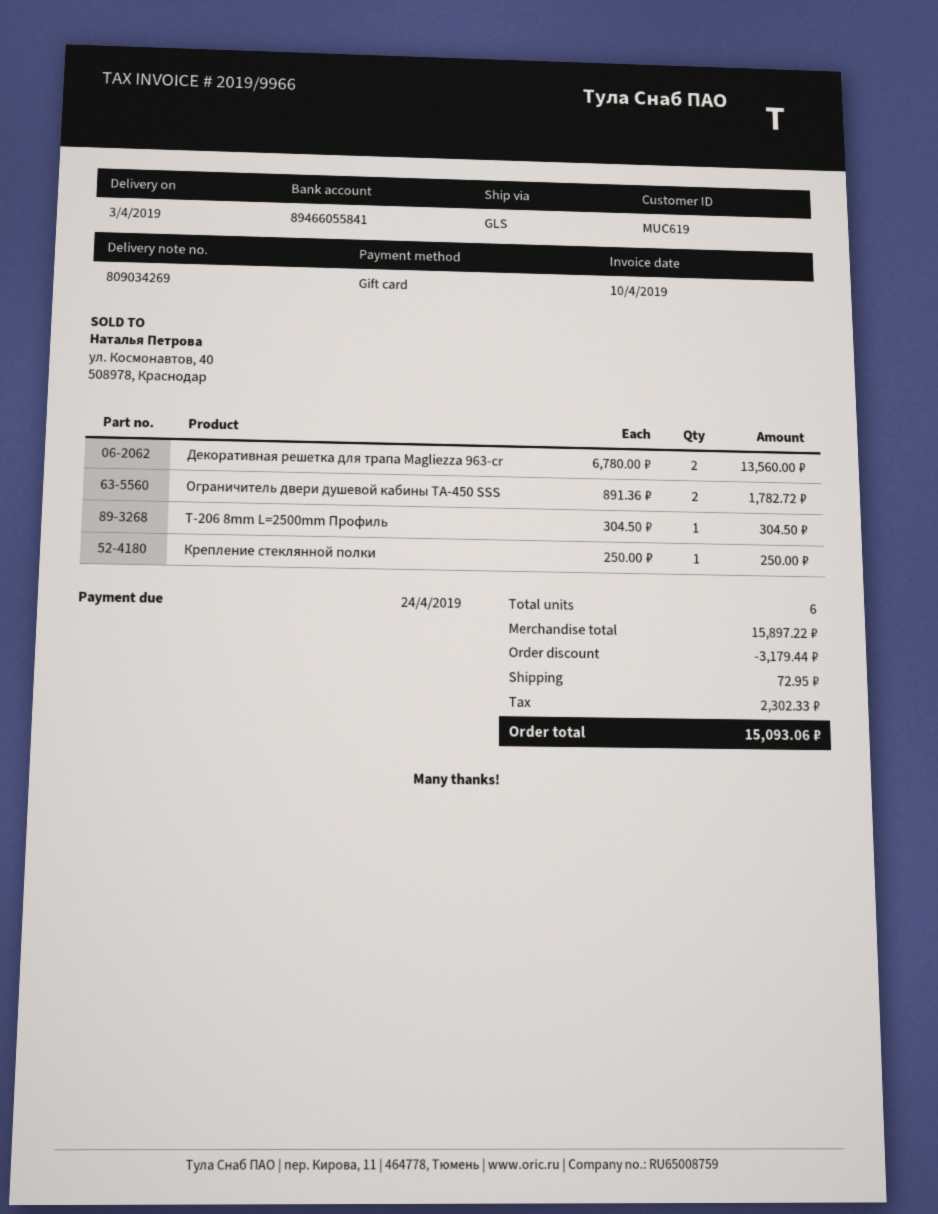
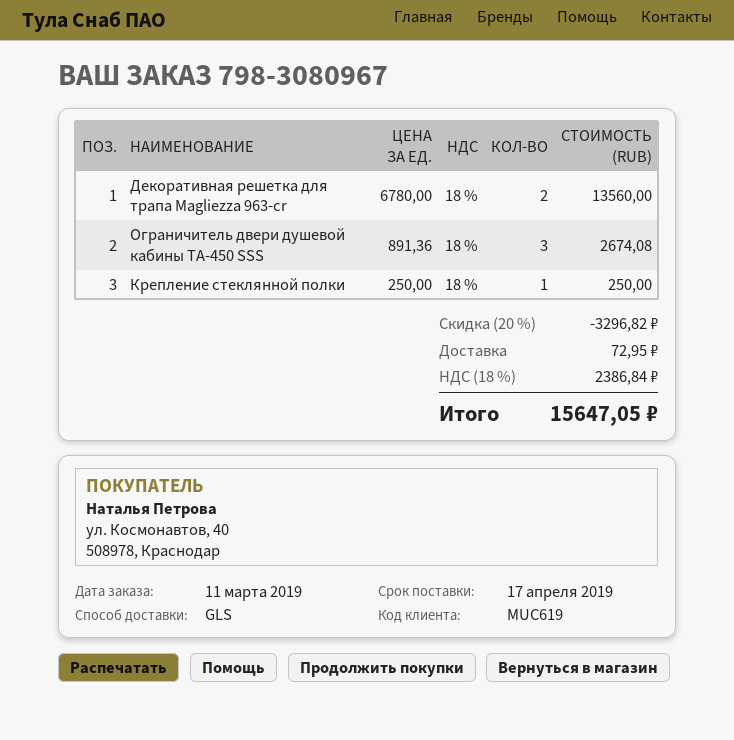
delivery date: 2019-04-03 -> 2019-04-17
Ограничитель двери душевой кабины TA-450 SSS: 2 x 891.36 = 1782.72 -> 3 x 891.36 = 2674.08
T-206 8mm L=2500mm Профиль: 1 x 304.50 = 304.50 -> none
discount: 3179.44 -> 3296.82
tax: 2302.33 -> 2386.84
total: 15093.06 -> 15647.05

